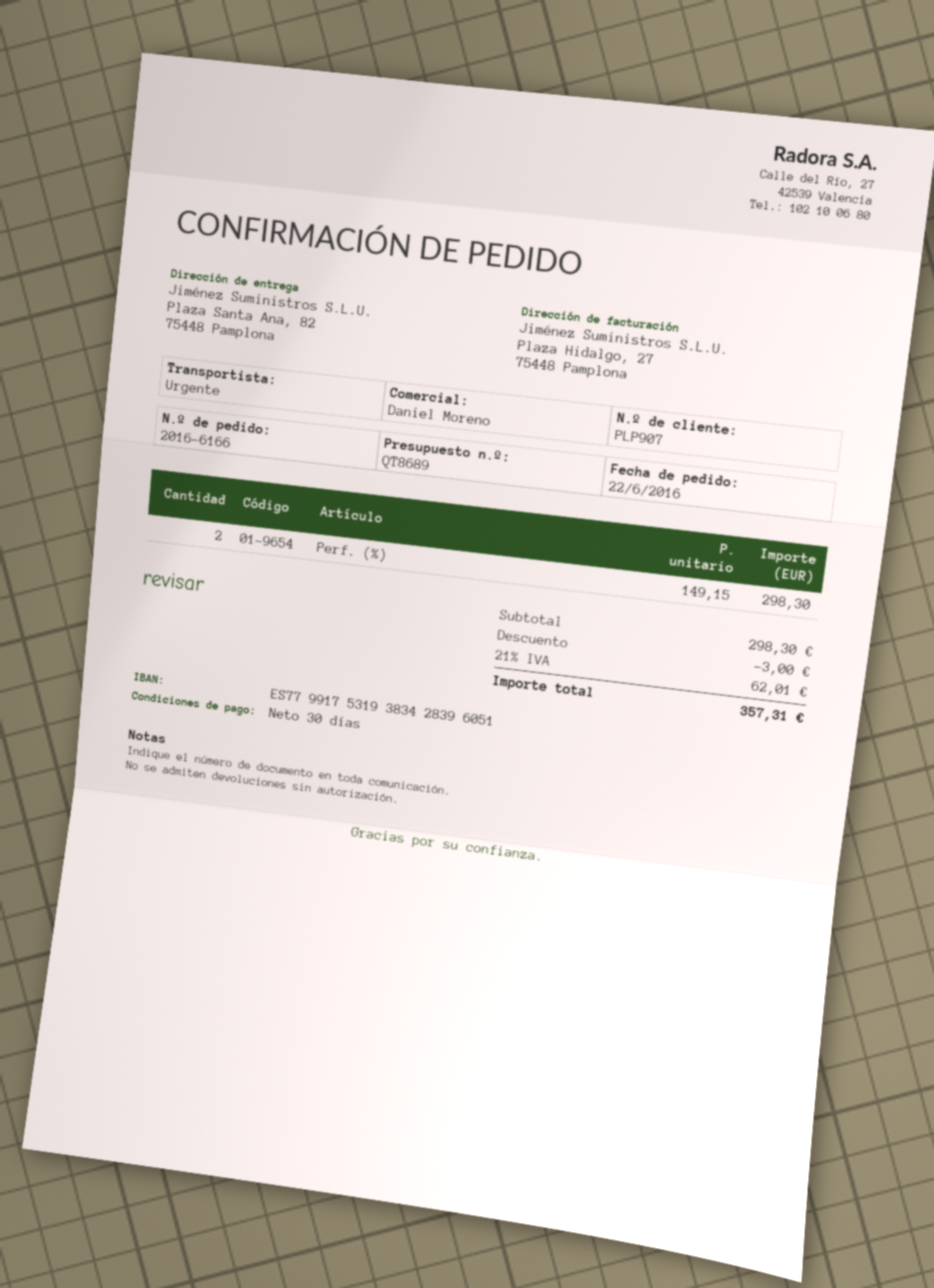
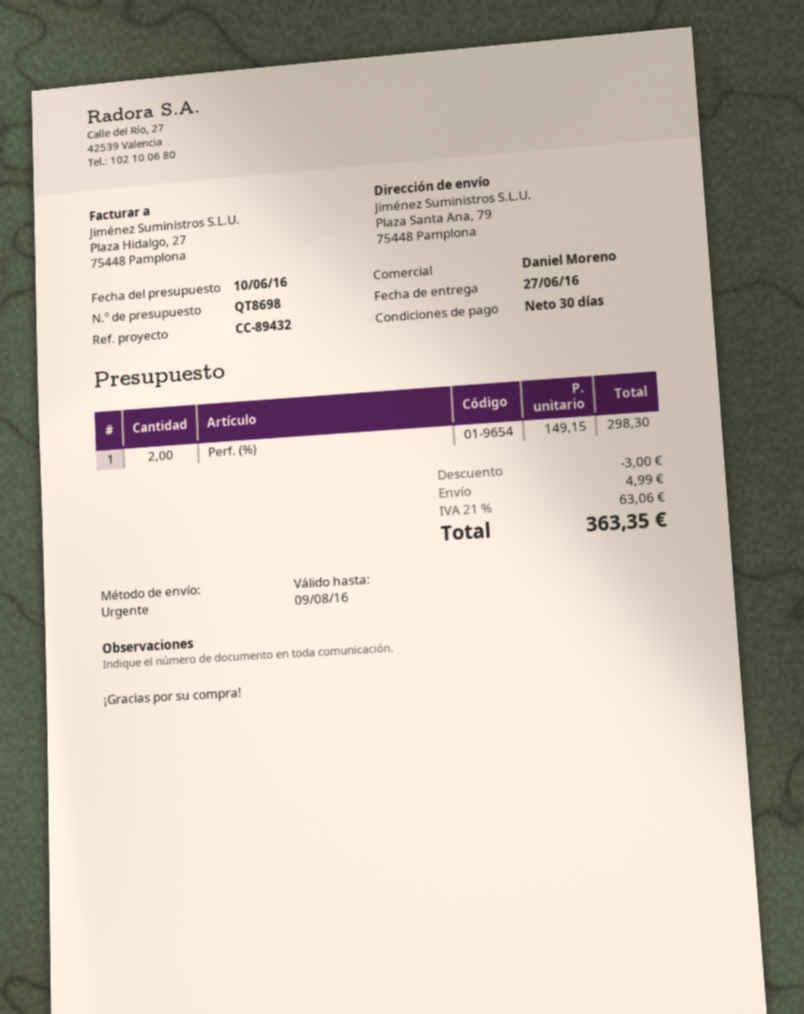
quote number: QT8689 -> QT8698
ship to: Plaza Santa Ana, 82, 75448 Pamplona -> Plaza Santa Ana, 79, 75448 Pamplona
shipping: none -> 4.99
tax: 21% = 62.01 -> 21% = 63.06
total: 357.31 -> 363.35

